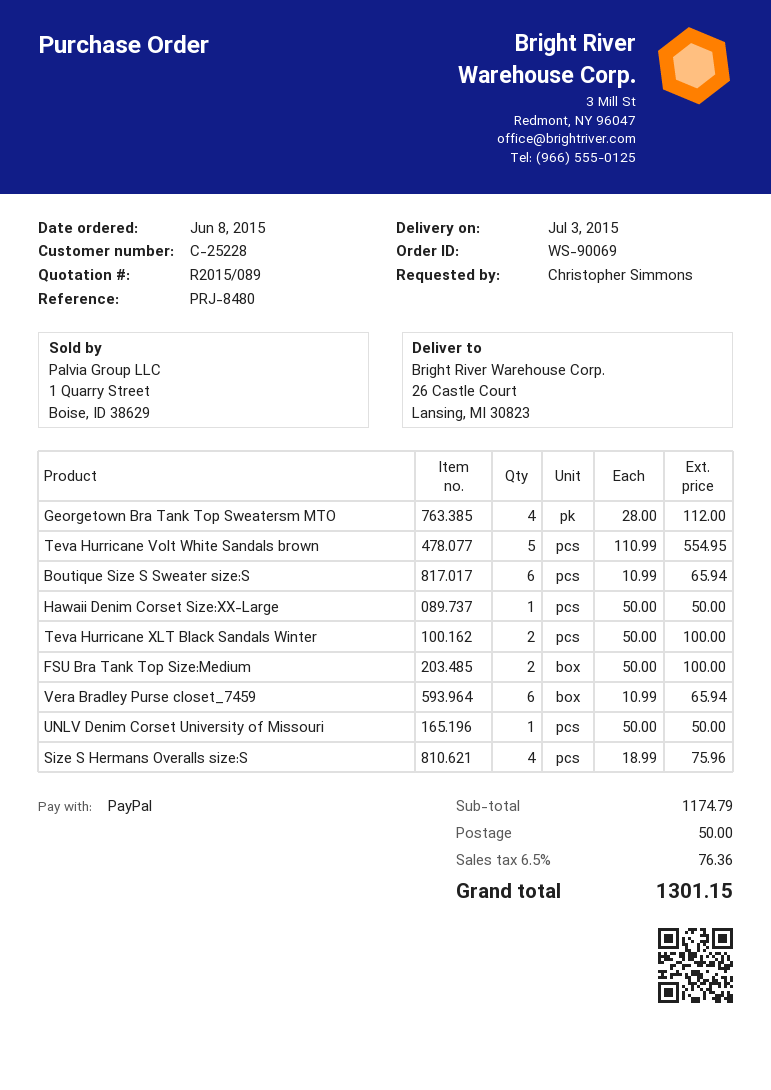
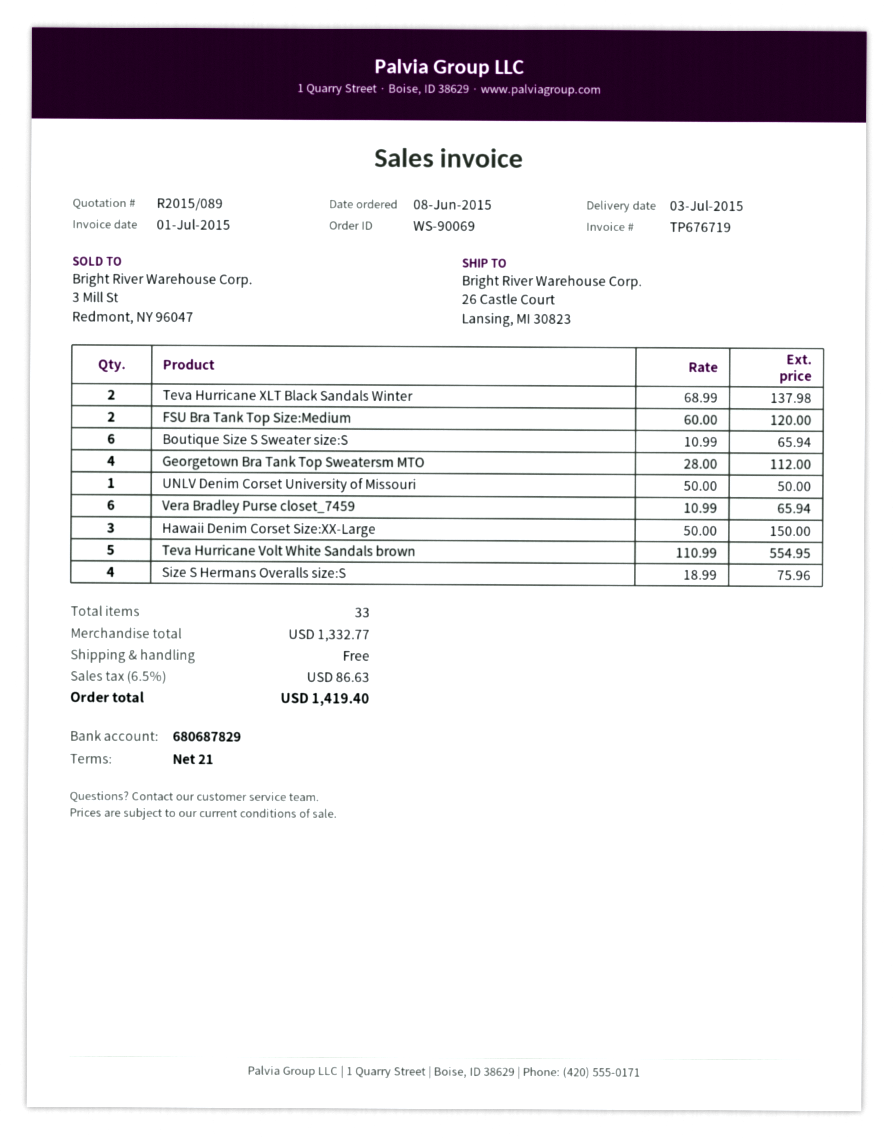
Hawaii Denim Corset Size:XX-Large: 1 x 50.00 = 50.00 -> 3 x 50.00 = 150.00
Teva Hurricane XLT Black Sandals Winter: 2 x 50.00 = 100.00 -> 2 x 68.99 = 137.98
FSU Bra Tank Top Size:Medium: 2 x 50.00 = 100.00 -> 2 x 60.00 = 120.00
subtotal: 1174.79 -> 1332.77
shipping: 50.00 -> 0.00
tax: 6.5% = 76.36 -> 6.5% = 86.63
total: 1301.15 -> 1419.40

